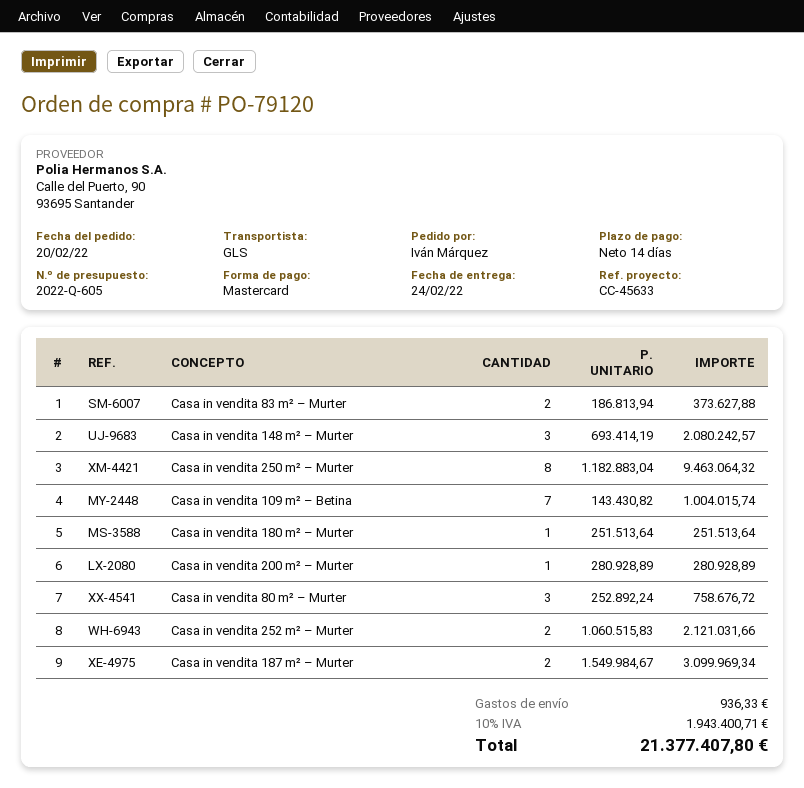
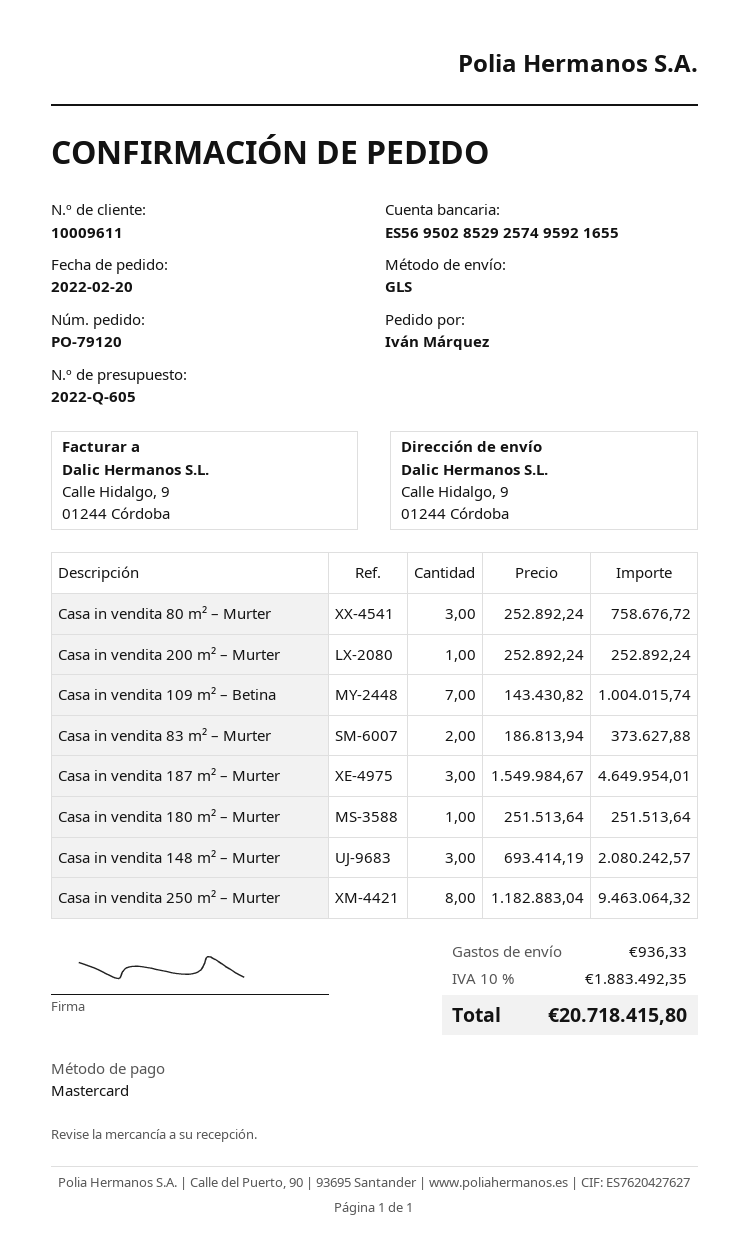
Casa in vendita 200 m² – Murter: 1 x 280928.89 = 280928.89 -> 1 x 252892.24 = 252892.24
Casa in vendita 252 m² – Murter: 2 x 1060515.83 = 2121031.66 -> none
Casa in vendita 187 m² – Murter: 2 x 1549984.67 = 3099969.34 -> 3 x 1549984.67 = 4649954.01
tax: 10% = 1943400.71 -> 10% = 1883492.35
total: 21377407.80 -> 20718415.80

